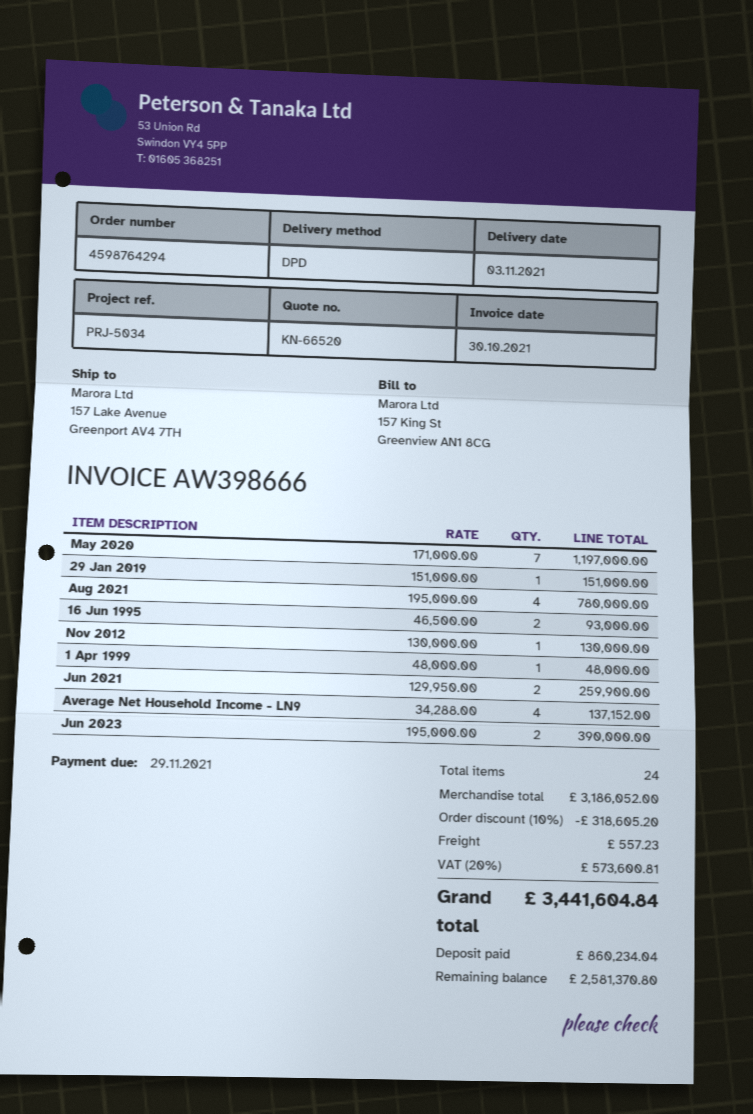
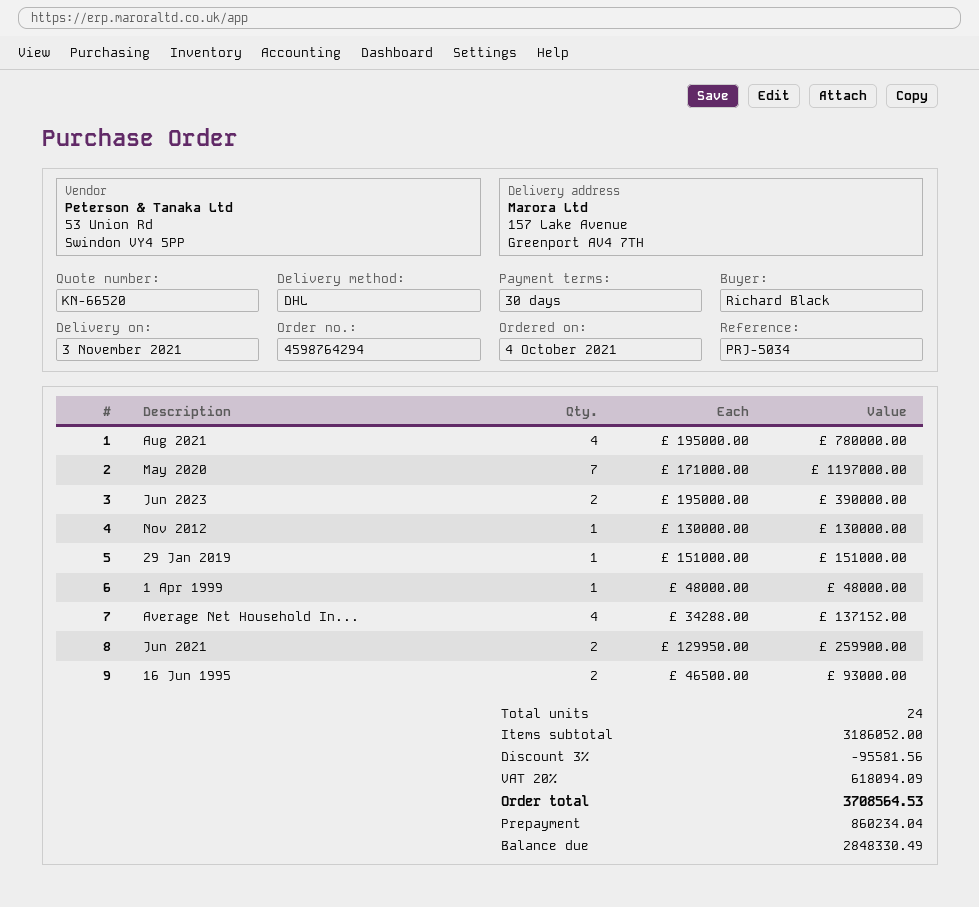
shipping method: DPD -> DHL
discount: 10% = 318605.20 -> 3% = 95581.56
shipping: 557.23 -> none
tax: 20% = 573600.81 -> 20% = 618094.09
total: 3441604.84 -> 3708564.53
balance: 2581370.80 -> 2848330.49

